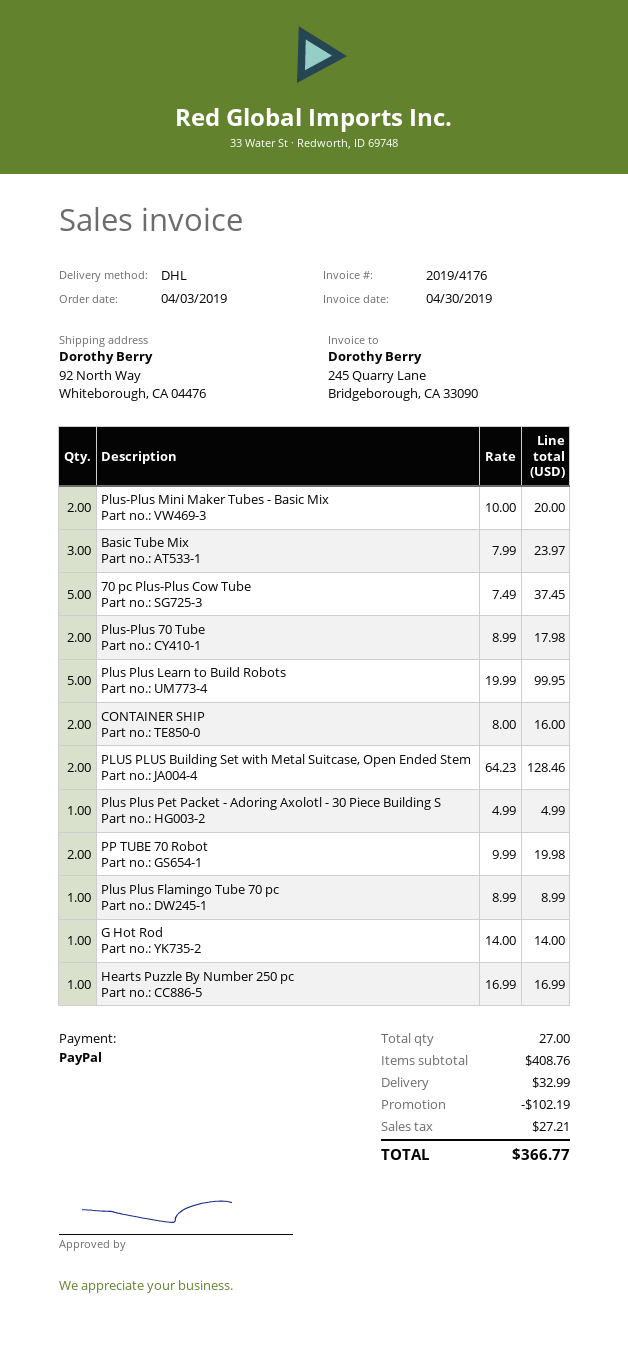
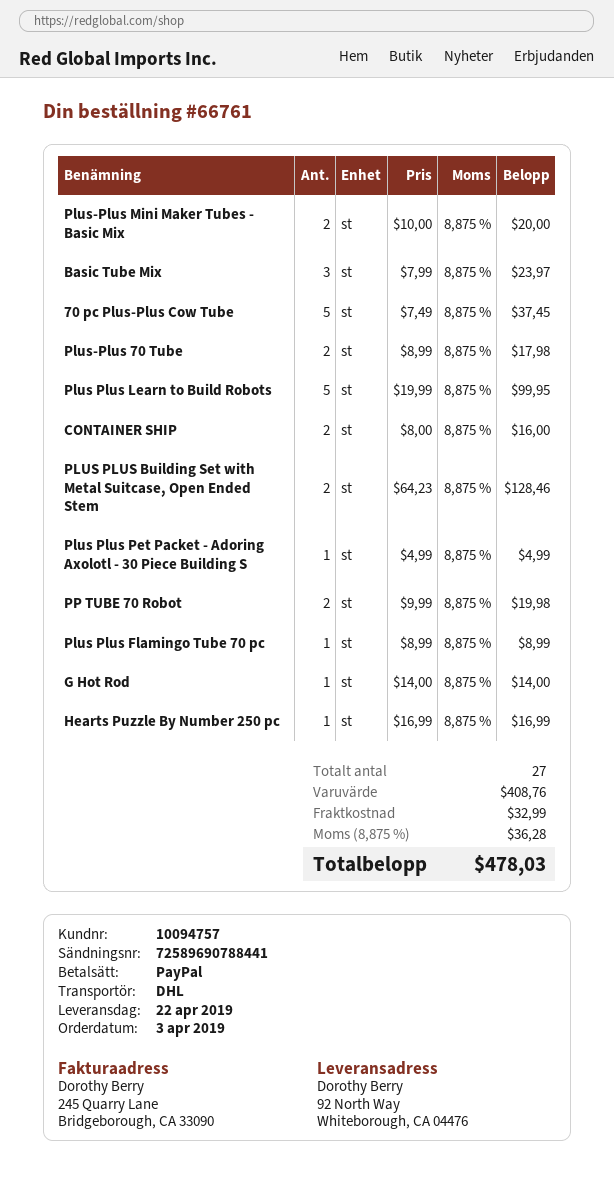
discount: 102.19 -> none
tax: 27.21 -> 36.28
total: 366.77 -> 478.03

